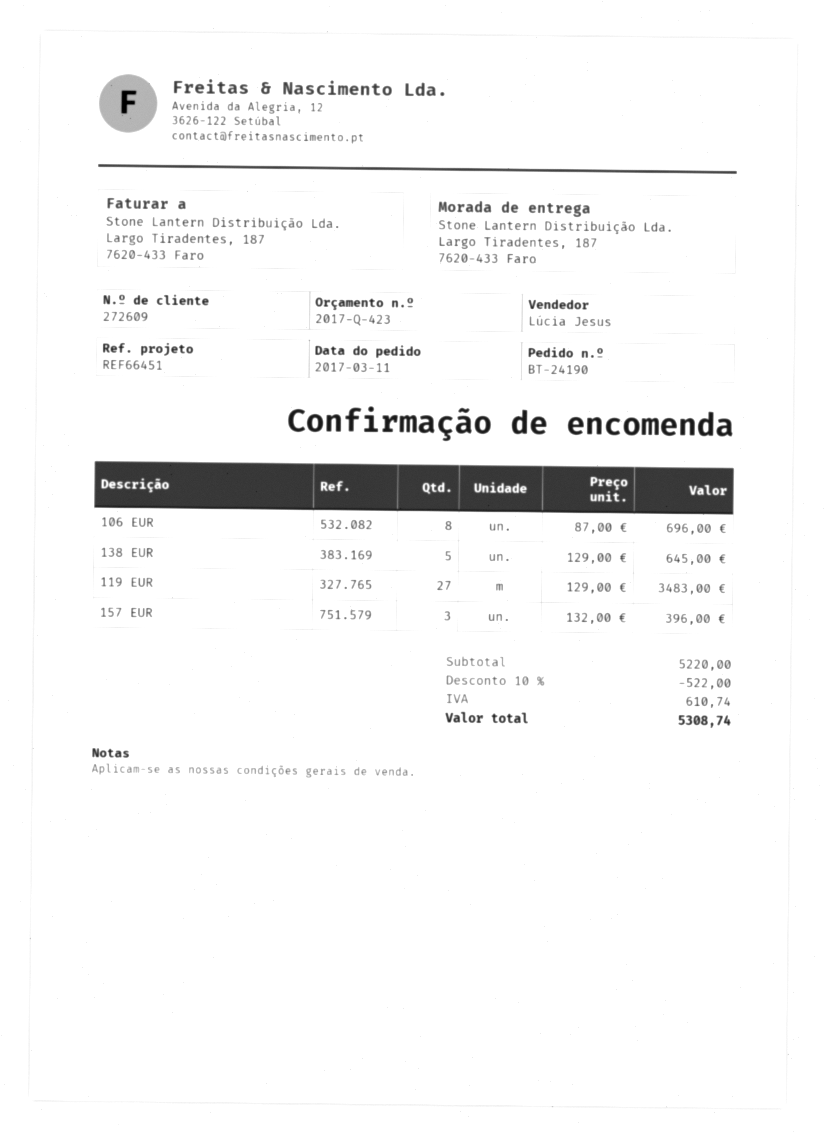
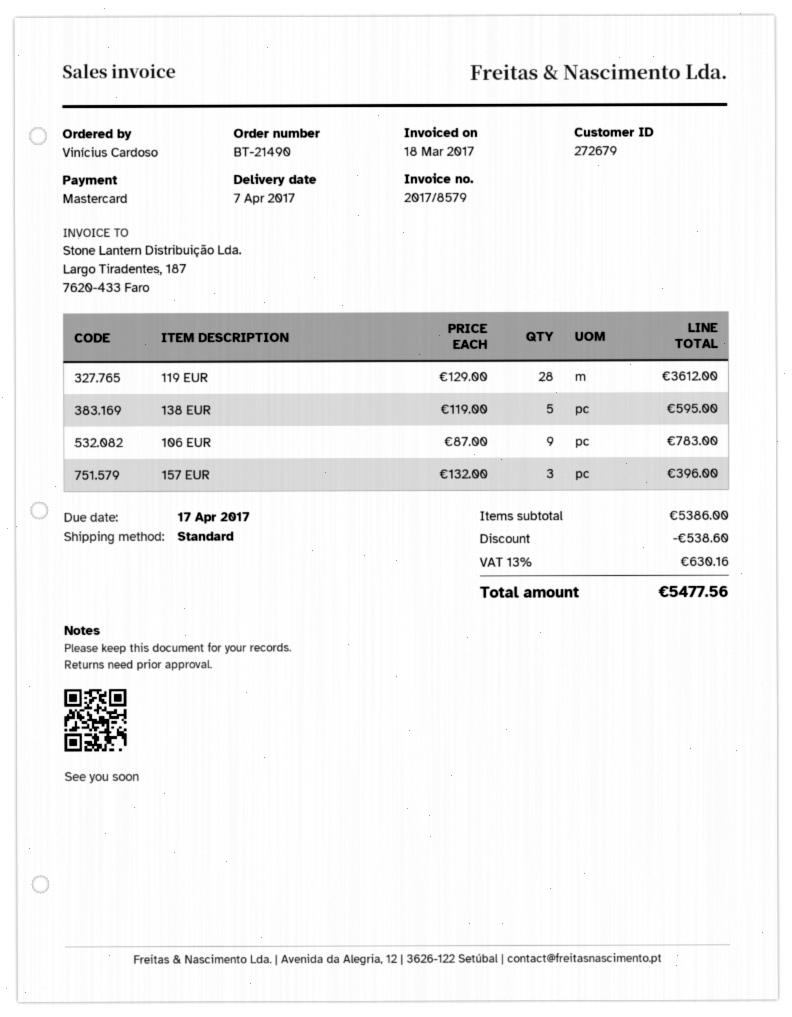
order number: BT-24190 -> BT-21490
customer number: 272609 -> 272679
106 EUR: 8 x 87.00 = 696.00 -> 9 x 87.00 = 783.00
138 EUR: 5 x 129.00 = 645.00 -> 5 x 119.00 = 595.00
119 EUR: 27 x 129.00 = 3483.00 -> 28 x 129.00 = 3612.00
subtotal: 5220.00 -> 5386.00
discount: 522.00 -> 538.60
tax: 610.74 -> 630.16
total: 5308.74 -> 5477.56

